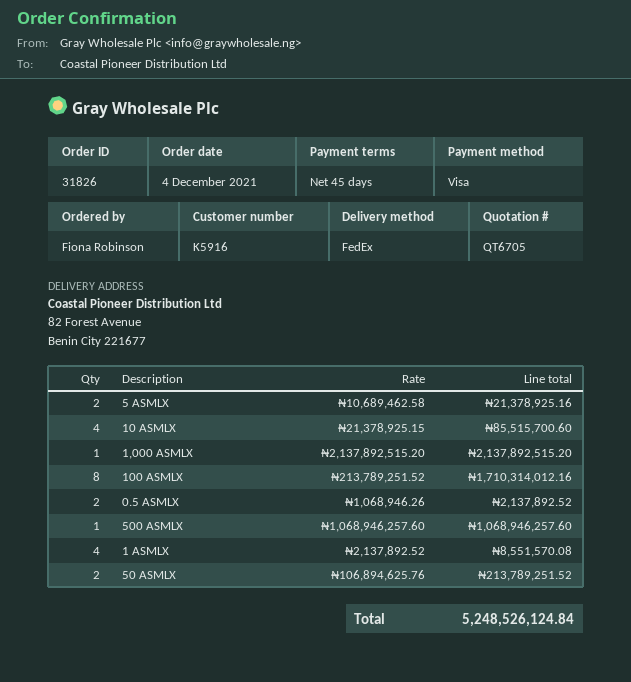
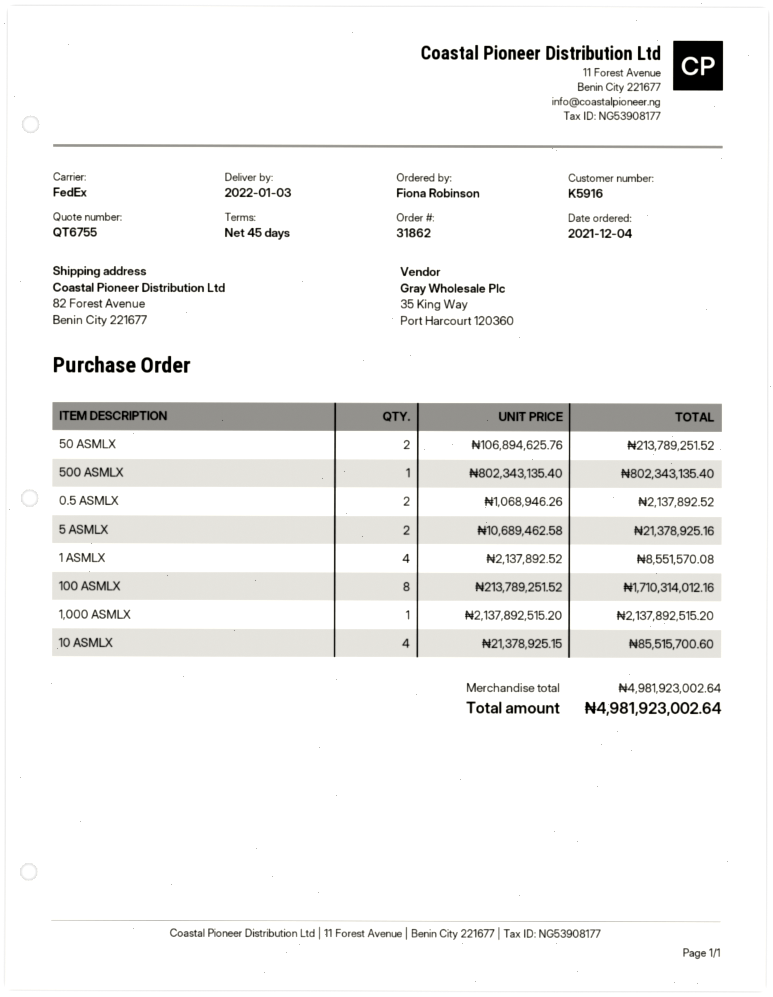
quote number: QT6705 -> QT6755
order number: 31826 -> 31862
500 ASMLX: 1 x 1068946257.60 = 1068946257.60 -> 1 x 802343135.40 = 802343135.40
total: 5248526124.84 -> 4981923002.64

